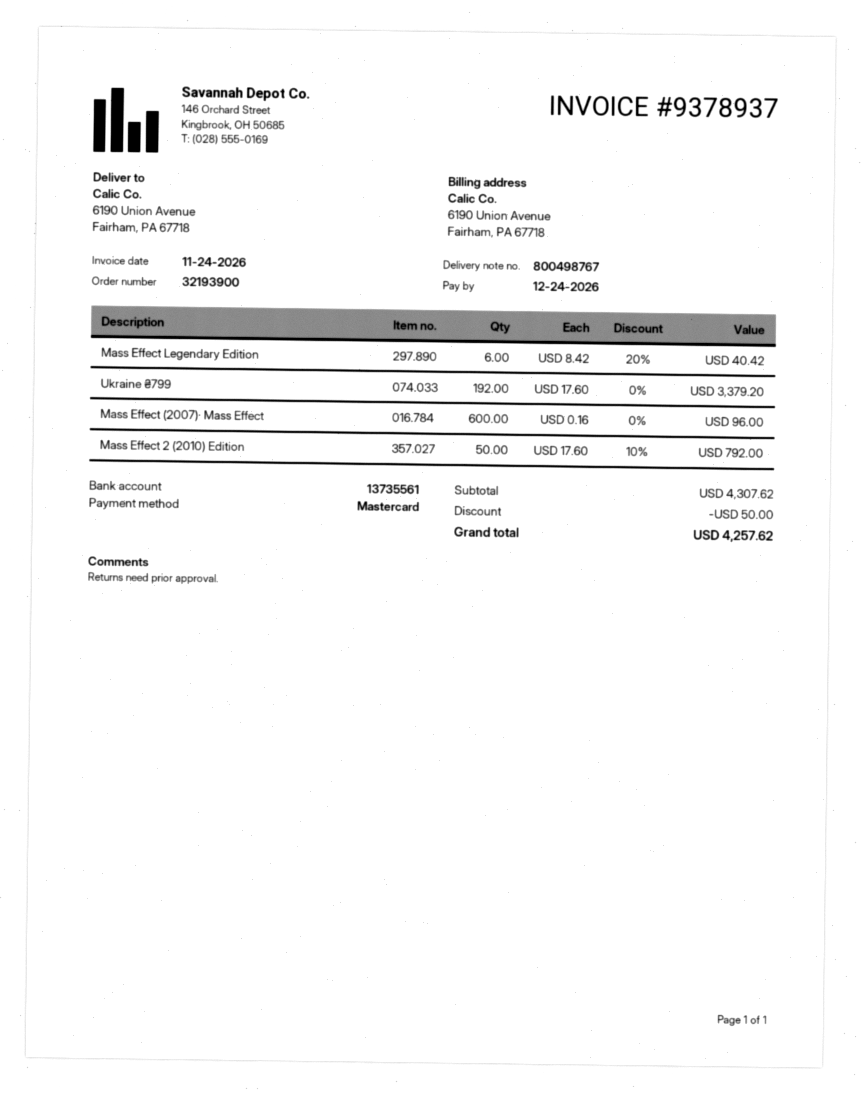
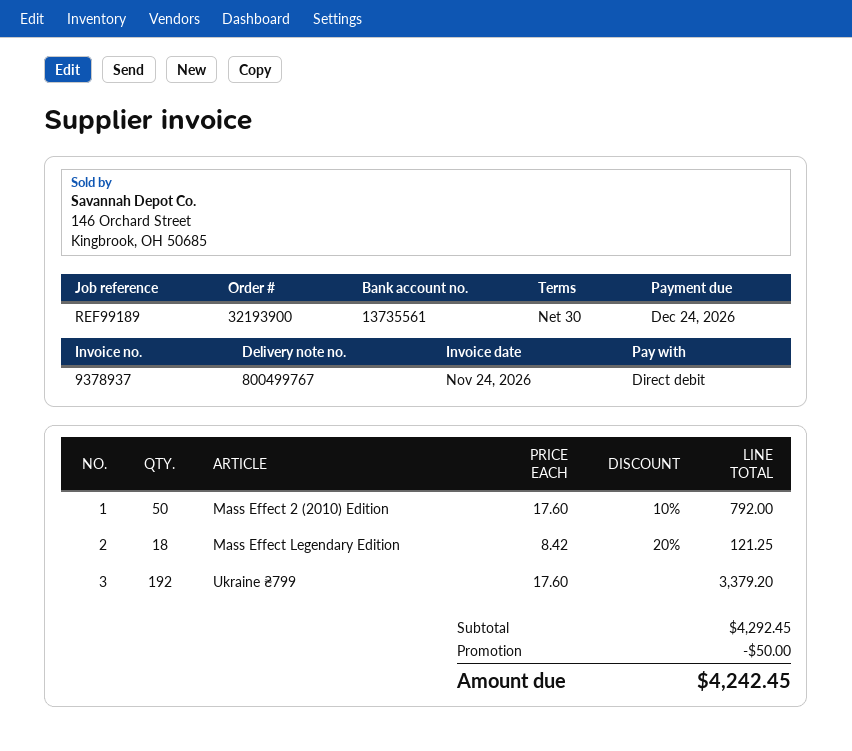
delivery note number: 800498767 -> 800499767
payment method: Mastercard -> direct debit
Mass Effect Legendary Edition: 6 x 8.42 - 20% = 40.42 -> 18 x 8.42 - 20% = 121.25
Mass Effect (2007)· Mass Effect: 600 x 0.16 = 96.00 -> none
subtotal: 4307.62 -> 4292.45
total: 4257.62 -> 4242.45

